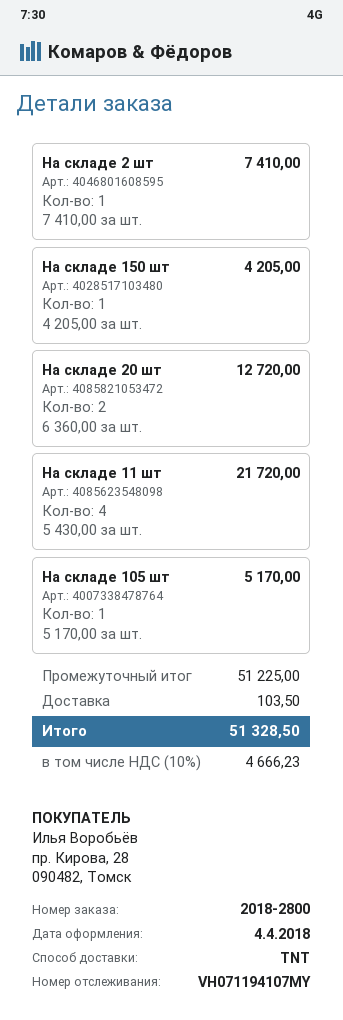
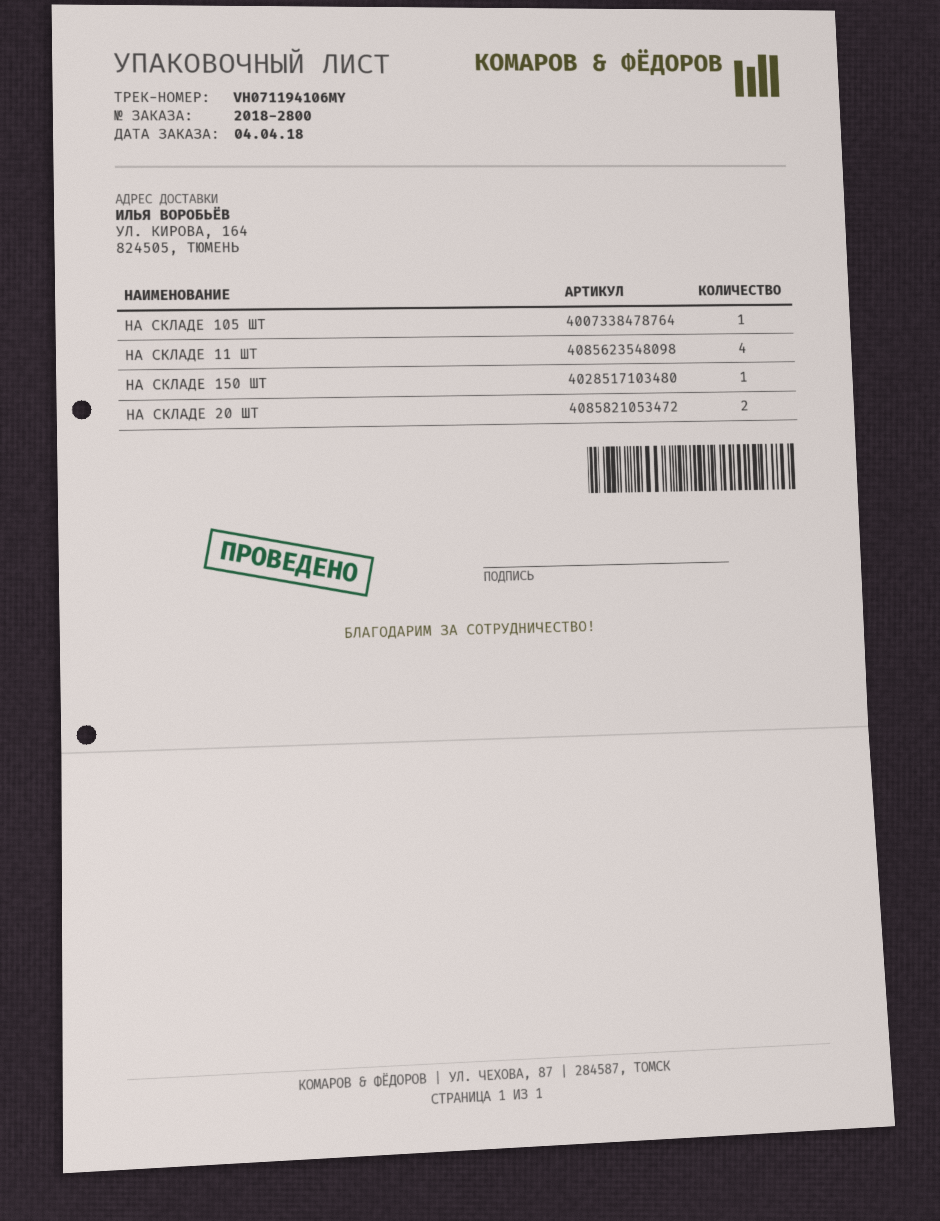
tracking number: VH071194107MY -> VH071194106MY
На складе 2 шт: 1 -> none

